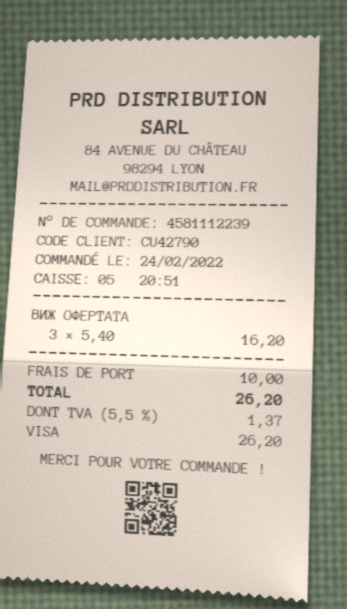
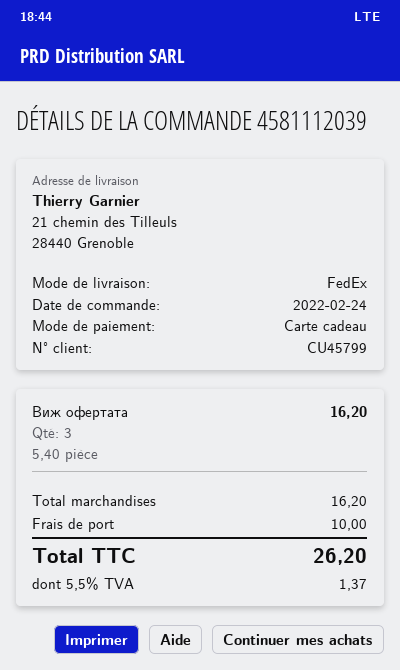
order number: 4581112239 -> 4581112039
customer number: CU42790 -> CU45799
payment method: Visa -> gift card

